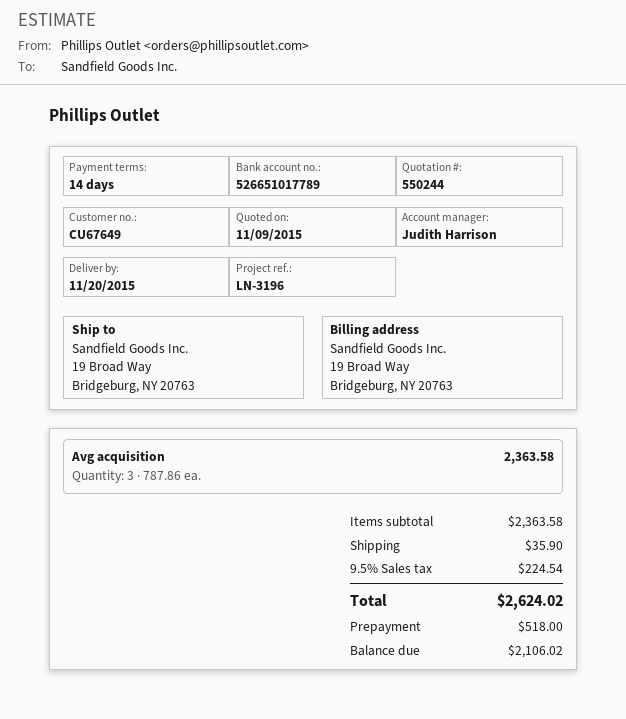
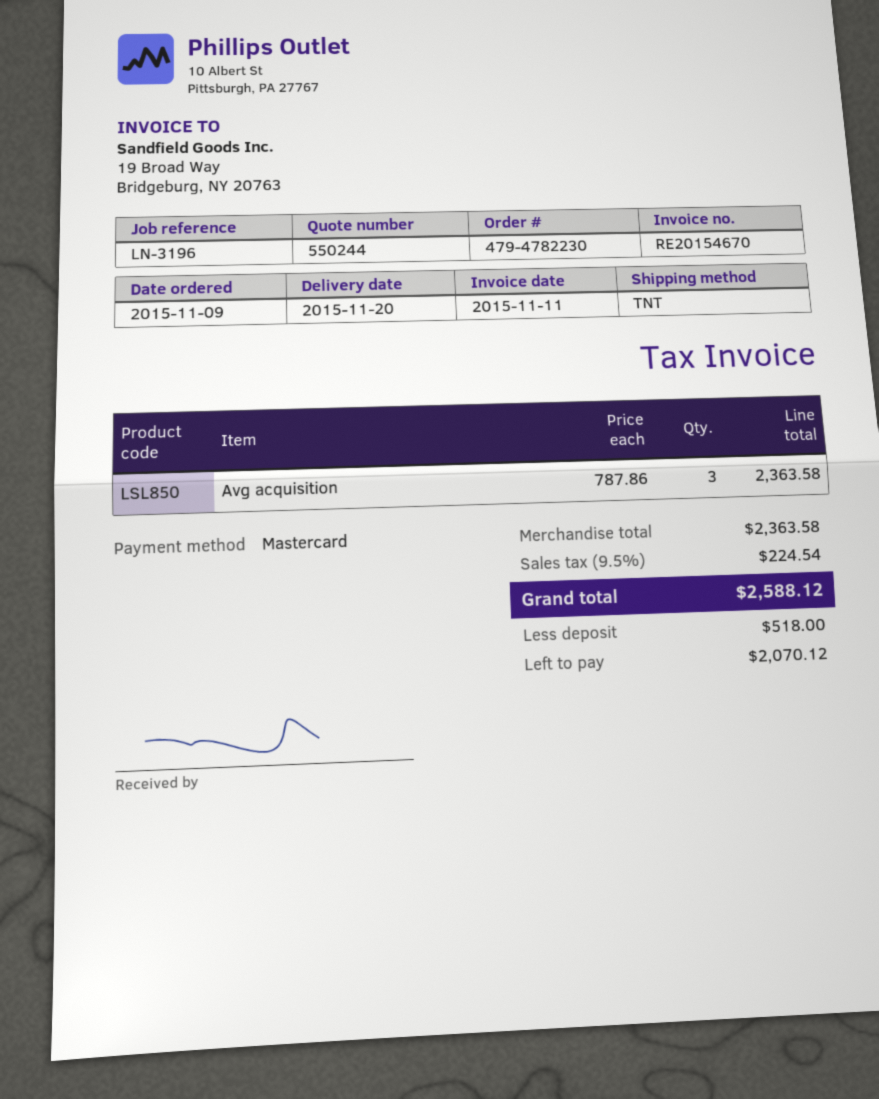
shipping: 35.90 -> none
total: 2624.02 -> 2588.12
balance: 2106.02 -> 2070.12

